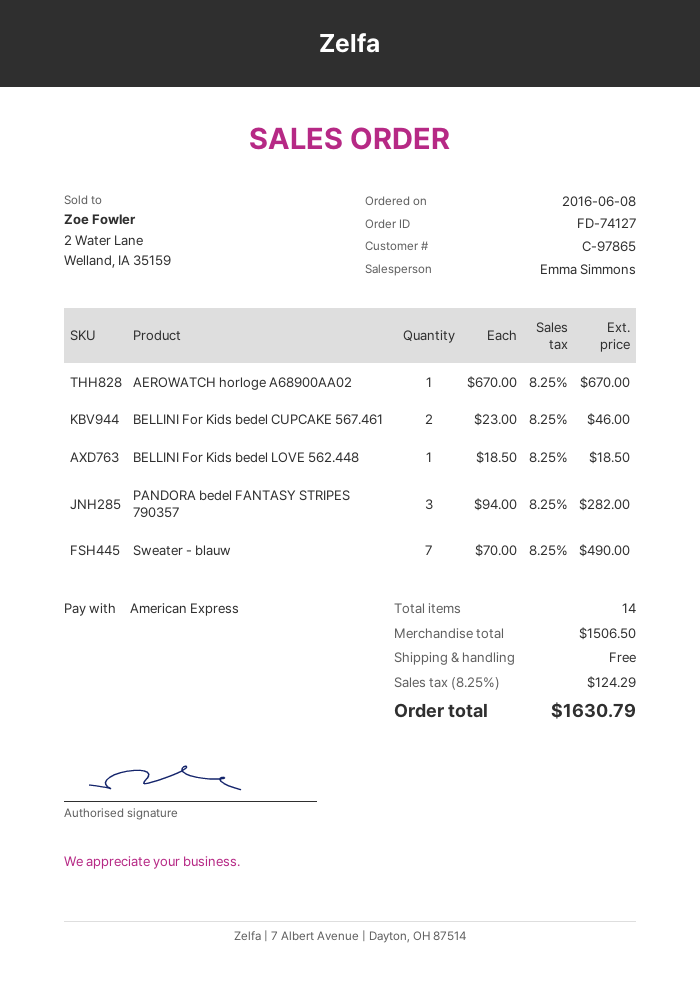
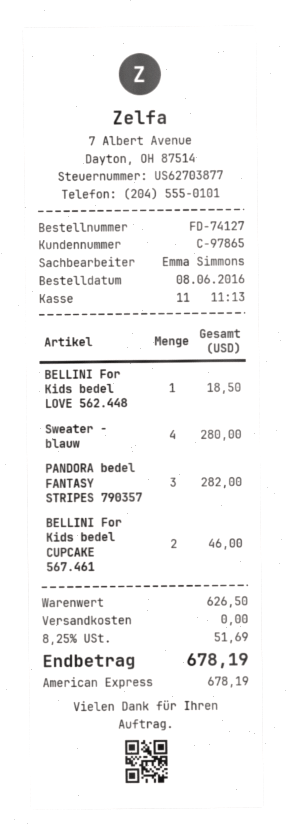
AEROWATCH horloge A68900AA02: 1 for 670.00 -> none
Sweater - blauw: 7 for 490.00 -> 4 for 280.00
subtotal: 1506.50 -> 626.50
tax: 8.25% = 124.29 -> 8.25% = 51.69
total: 1630.79 -> 678.19

